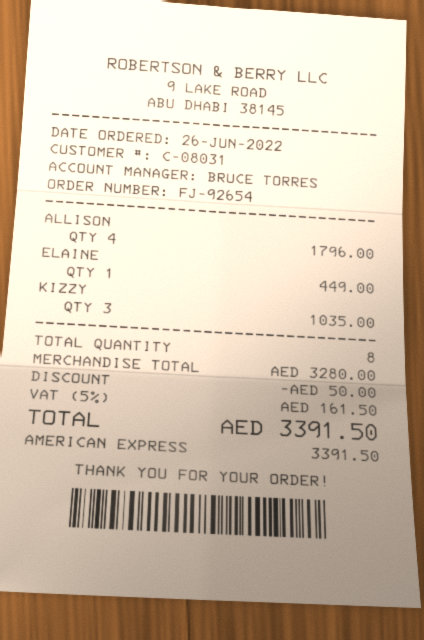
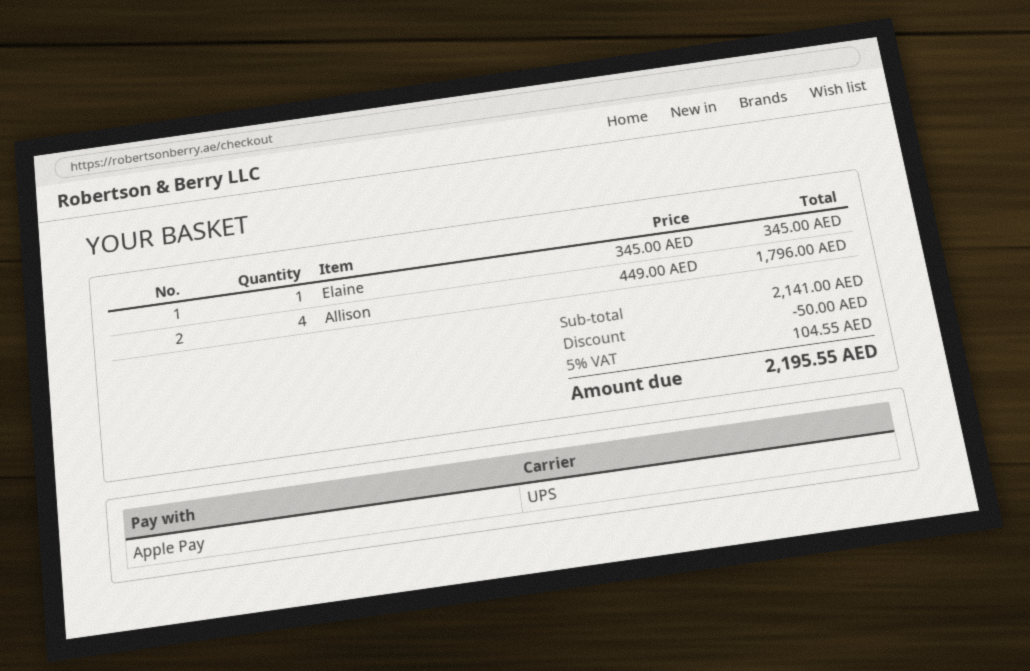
payment method: American Express -> Apple Pay
ELAINE: 1 for 449.00 -> 1 for 345.00
KIZZY: 3 for 1035.00 -> none
subtotal: 3280.00 -> 2141.00
tax: 5% = 161.50 -> 5% = 104.55
total: 3391.50 -> 2195.55

